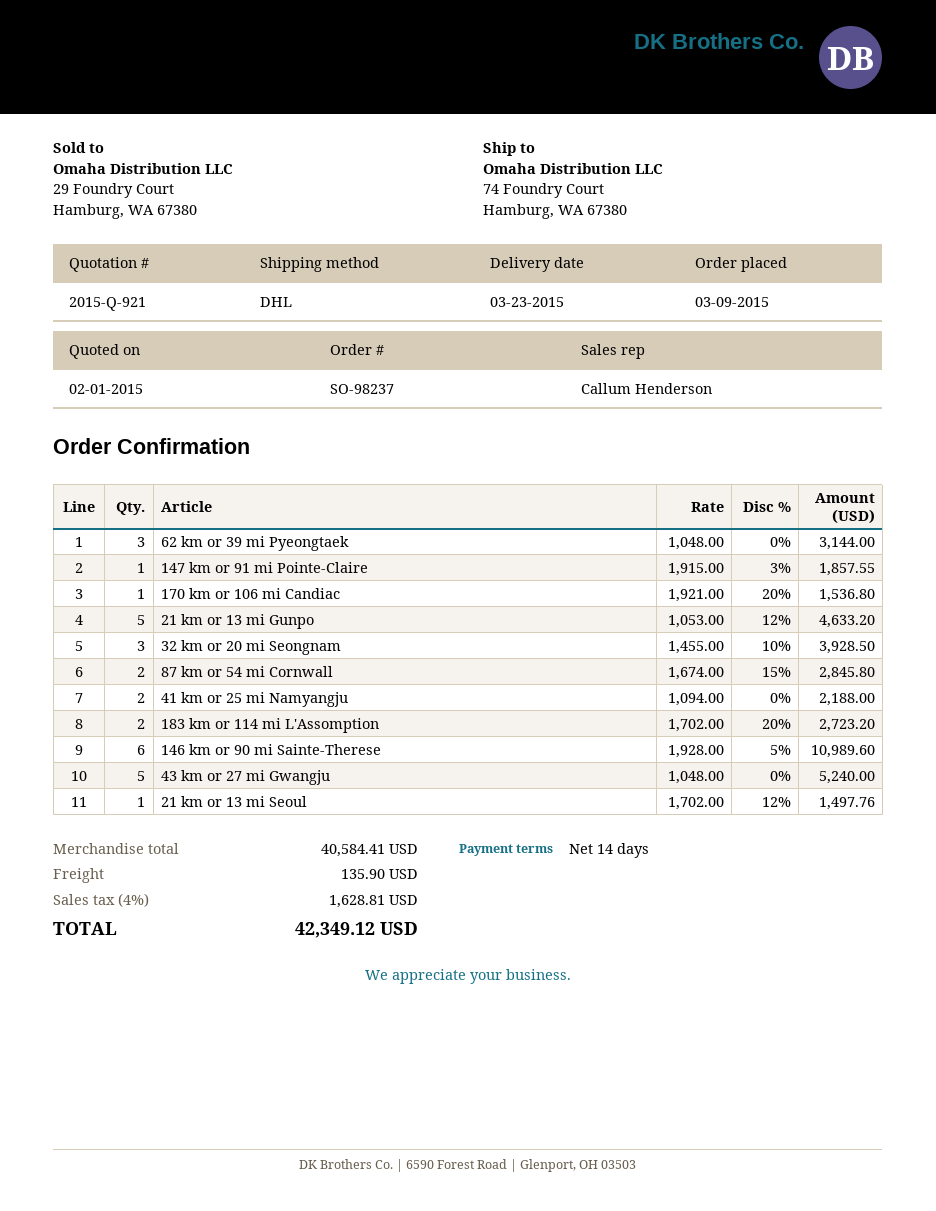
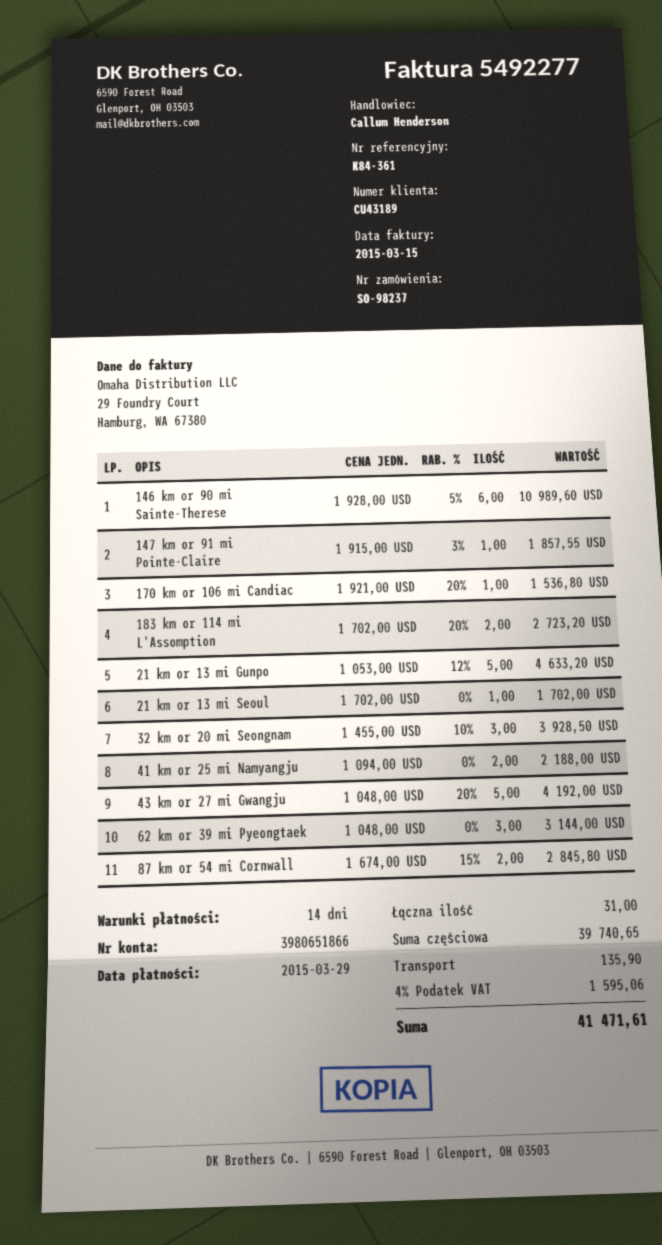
43 km or 27 mi Gwangju: 5 x 1048.00 = 5240.00 -> 5 x 1048.00 - 20% = 4192.00
21 km or 13 mi Seoul: 1 x 1702.00 - 12% = 1497.76 -> 1 x 1702.00 = 1702.00
subtotal: 40584.41 -> 39740.65
tax: 4% = 1628.81 -> 4% = 1595.06
total: 42349.12 -> 41471.61

